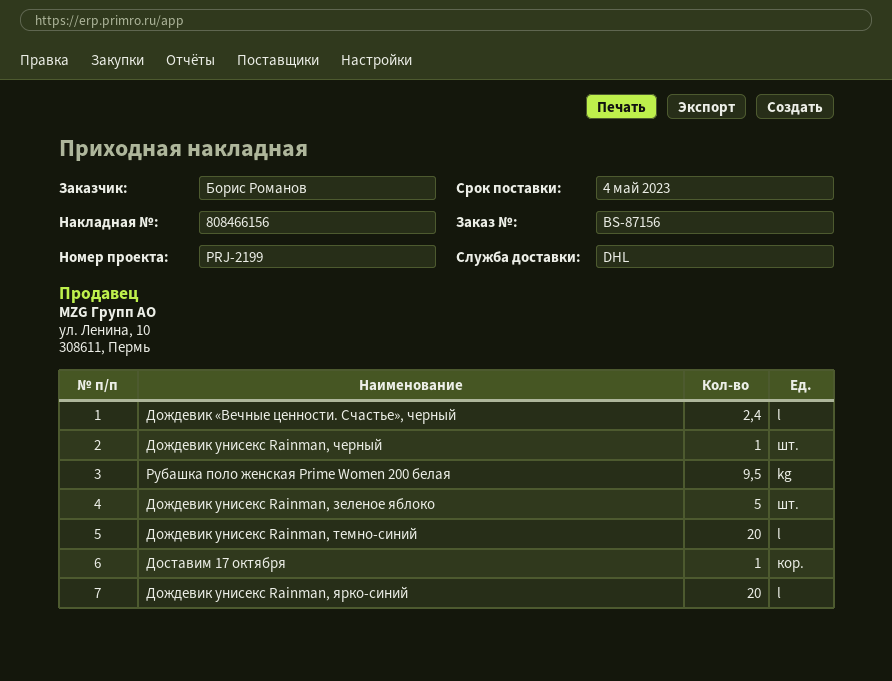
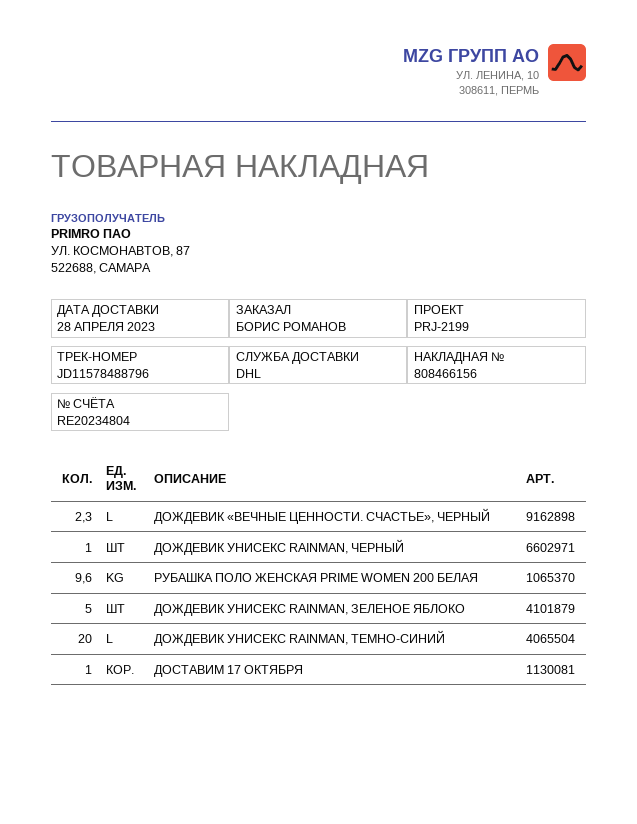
delivery date: 2023-05-04 -> 2023-04-28
Дождевик «Вечные ценности. Счастье», черный: 2.4 -> 2.3
Рубашка поло женская Prime Women 200 белая: 9.5 -> 9.6
Дождевик унисекс Rainman, ярко-синий: 20 -> none

